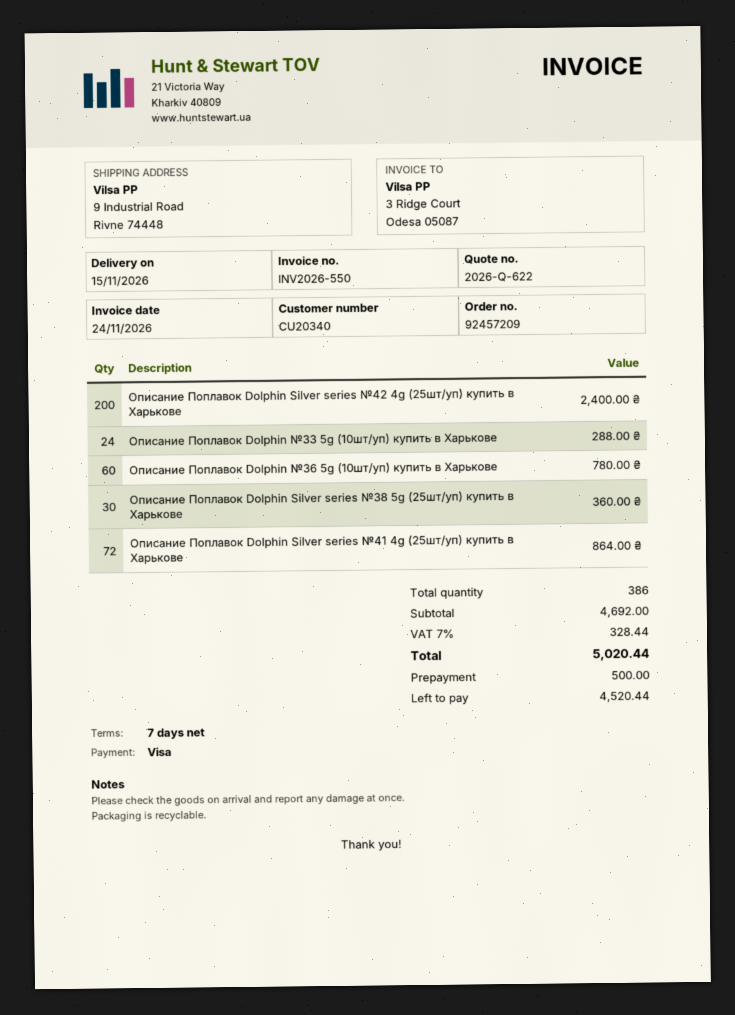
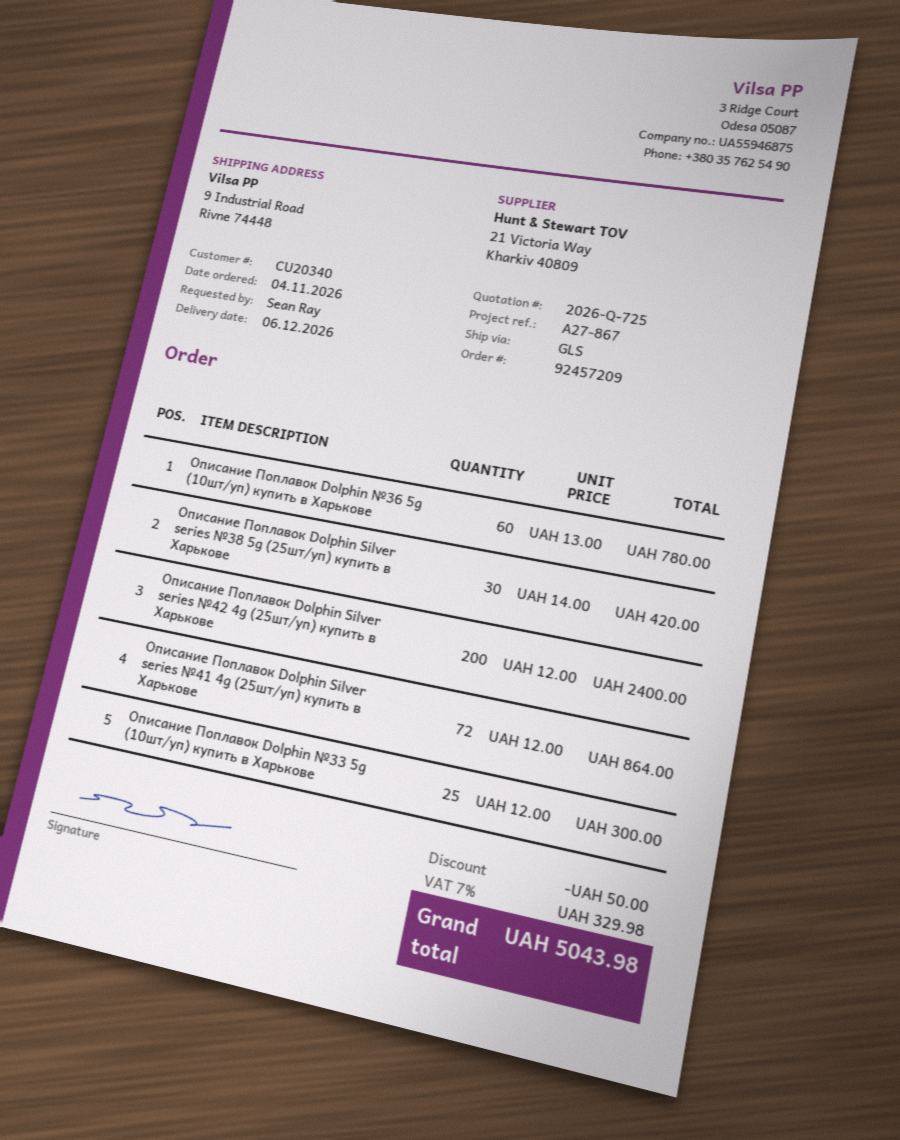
quote number: 2026-Q-622 -> 2026-Q-725
delivery date: 2026-11-15 -> 2026-12-06
Описание Поплавок Dolphin №33 5g (10шт/уп) купить в Харькове: 24 for 288.00 -> 25 for 300.00
Описание Поплавок Dolphin Silver series №38 5g (25шт/уп) купить в Харькове: 30 for 360.00 -> 30 for 420.00
discount: none -> 50.00
tax: 7% = 328.44 -> 7% = 329.98
total: 5020.44 -> 5043.98

